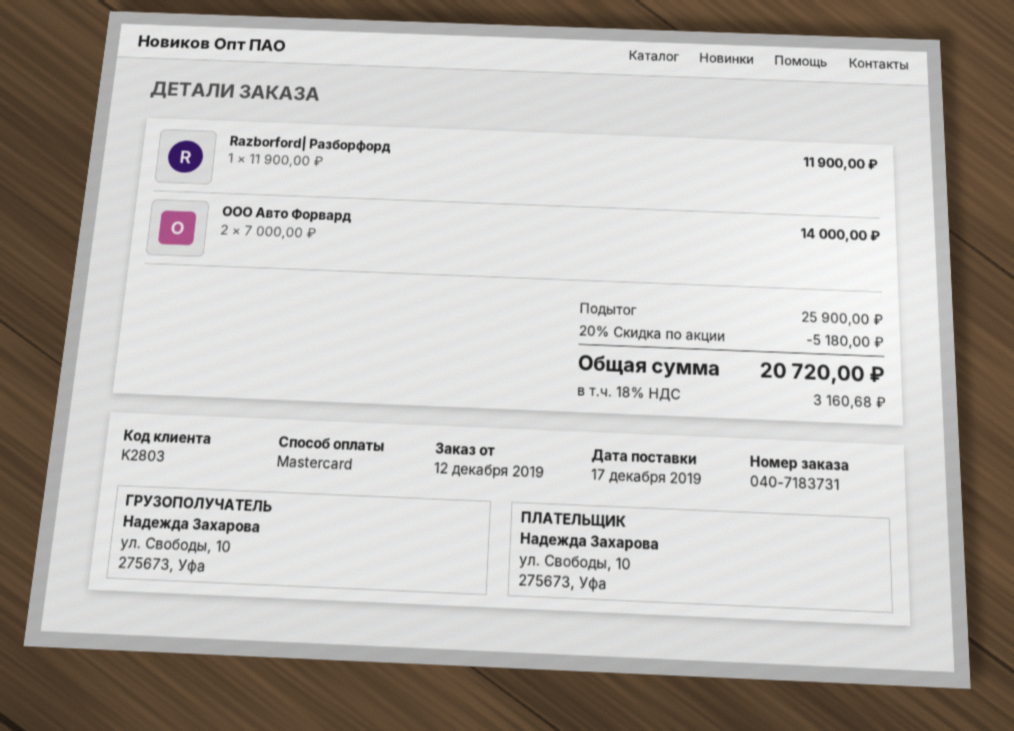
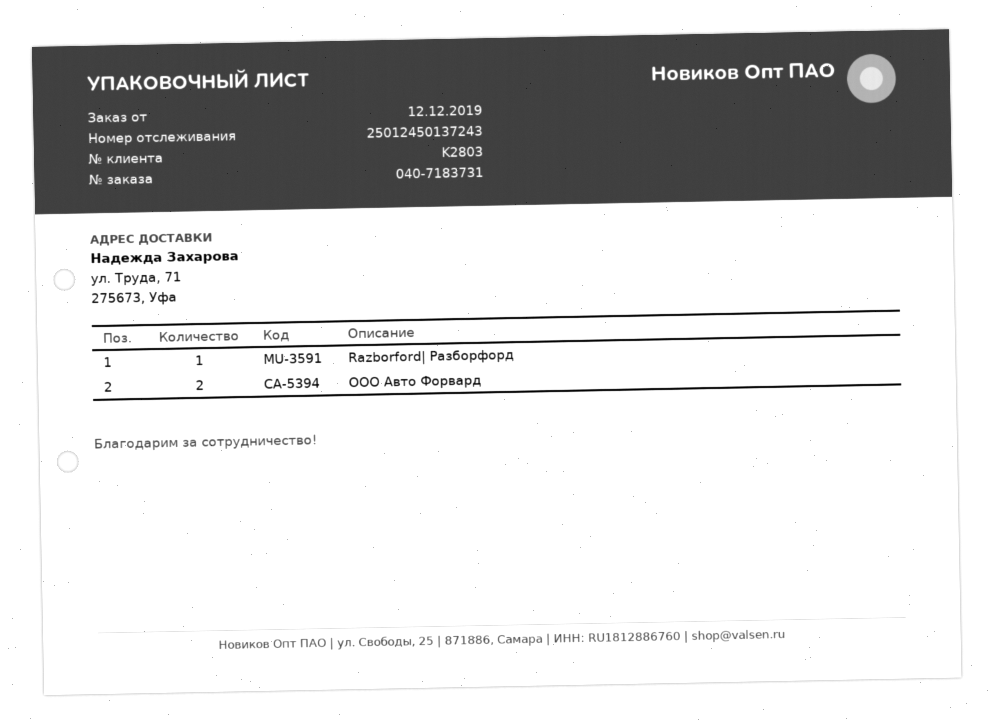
ship to: ул. Свободы, 10, 275673, Уфа -> ул. Труда, 71, 275673, Уфа

